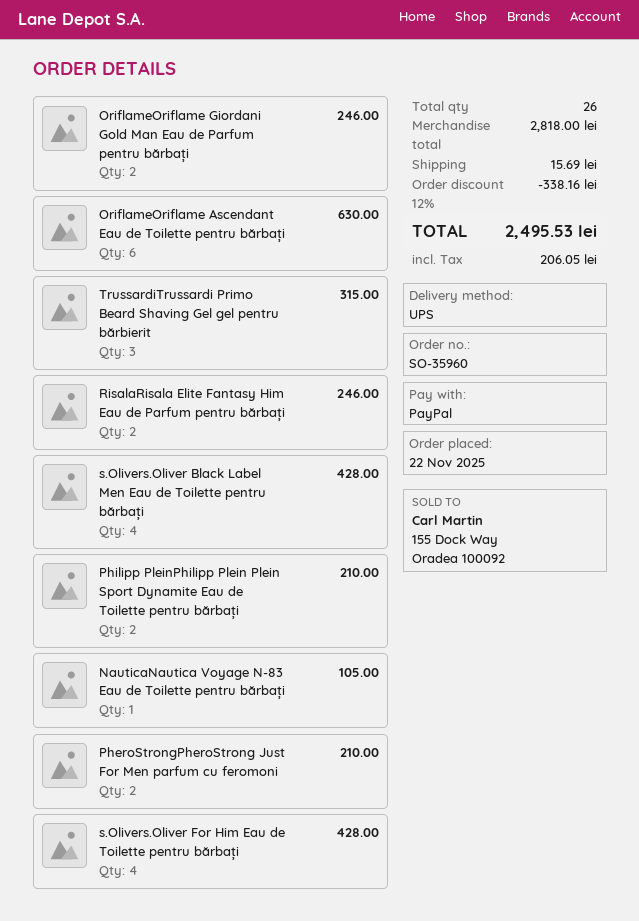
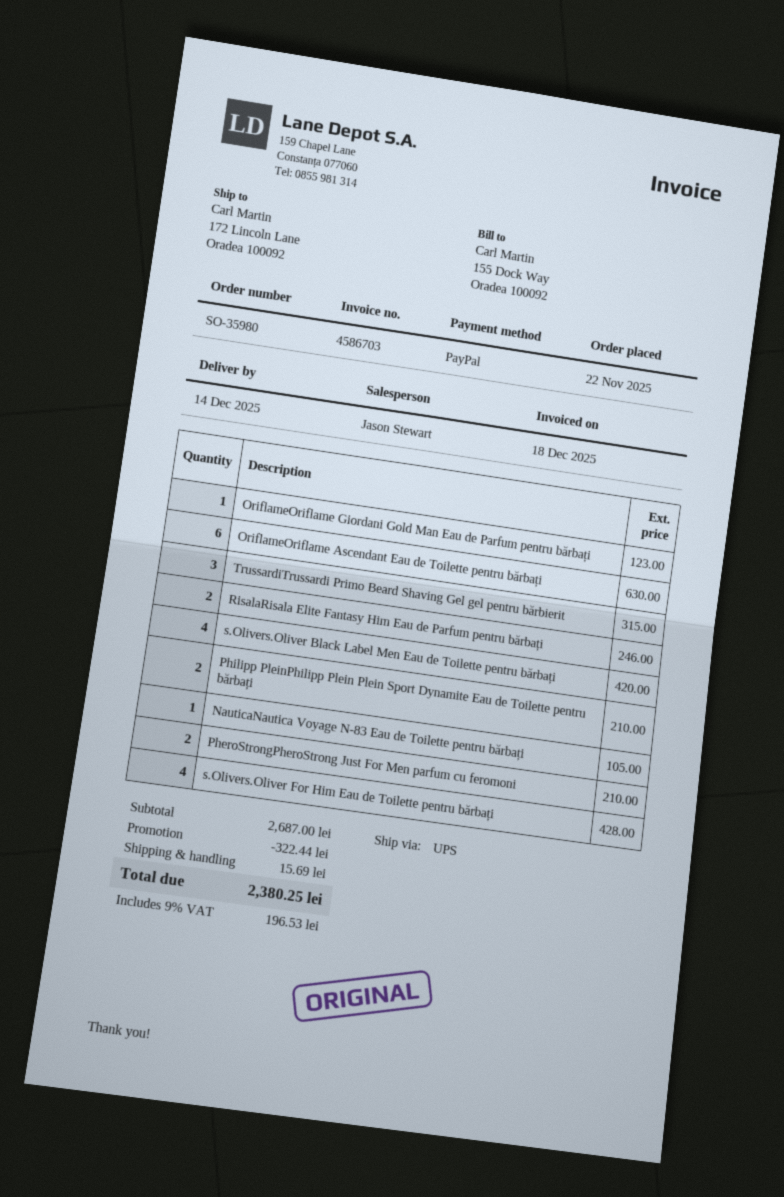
order number: SO-35960 -> SO-35980
OriflameOriflame Giordani Gold Man Eau de Parfum pentru bărbați: 2 for 246.00 -> 1 for 123.00
s.Olivers.Oliver Black Label Men Eau de Toilette pentru bărbați: 4 for 428.00 -> 4 for 420.00
subtotal: 2818.00 -> 2687.00
discount: 338.16 -> 322.44
tax: 206.05 -> 196.53
total: 2495.53 -> 2380.25

